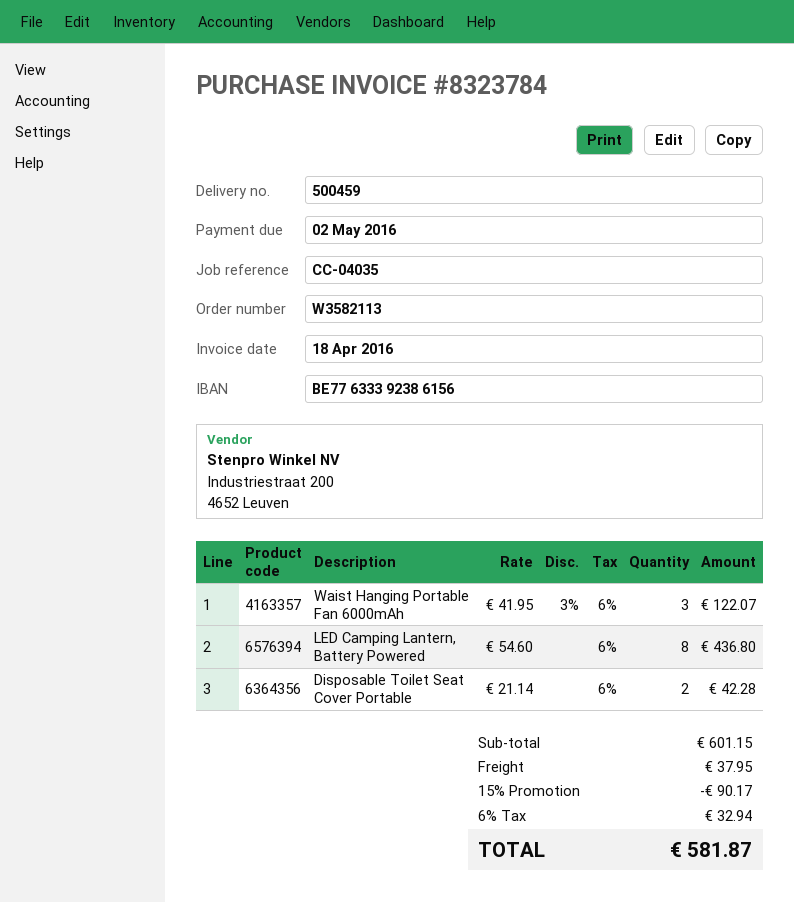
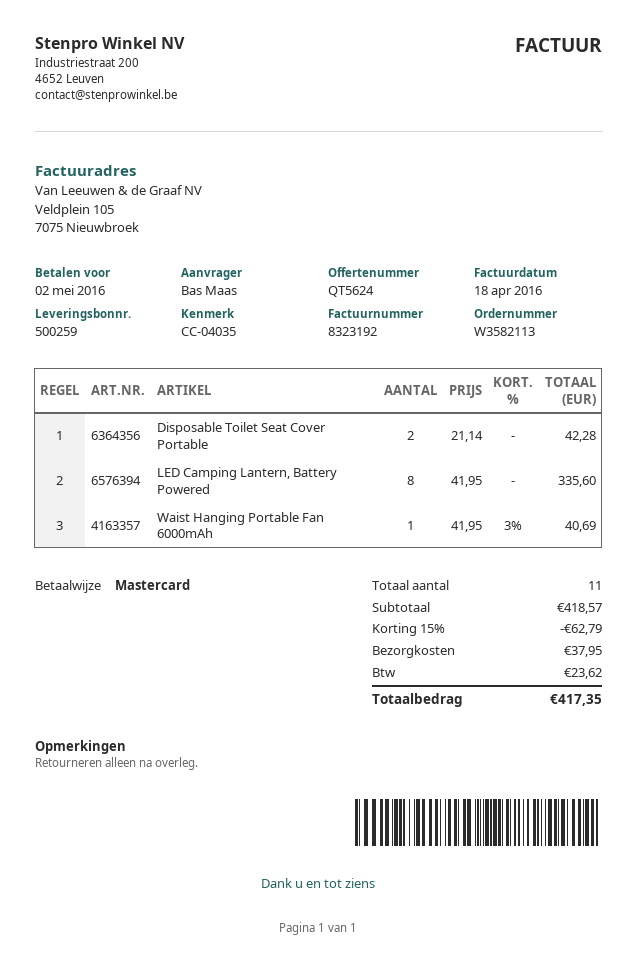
delivery note number: 500459 -> 500259
invoice number: 8323784 -> 8323192
Waist Hanging Portable Fan 6000mAh: 3 x 41.95 - 3% = 122.07 -> 1 x 41.95 - 3% = 40.69
LED Camping Lantern, Battery Powered: 8 x 54.60 = 436.80 -> 8 x 41.95 = 335.60
subtotal: 601.15 -> 418.57
discount: 15% = 90.17 -> 15% = 62.79
tax: 32.94 -> 23.62
total: 581.87 -> 417.35

